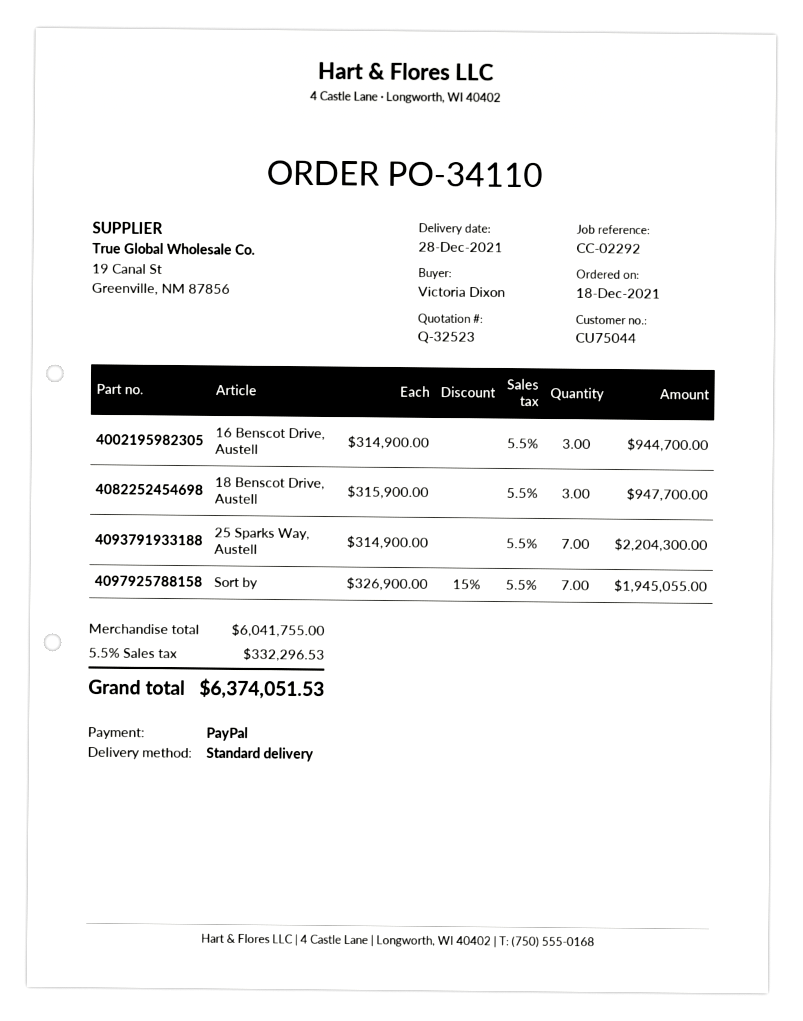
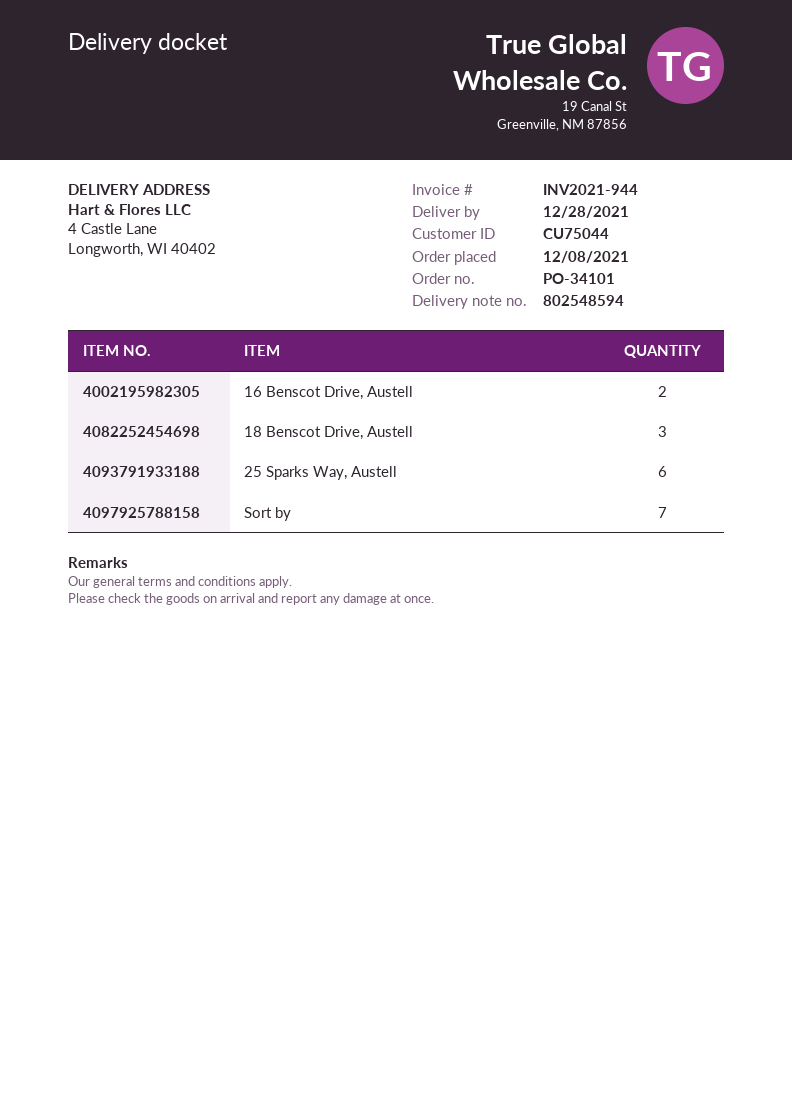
order number: PO-34110 -> PO-34101
order date: 2021-12-18 -> 2021-12-08
16 Benscot Drive, Austell: 3 -> 2
25 Sparks Way, Austell: 7 -> 6

